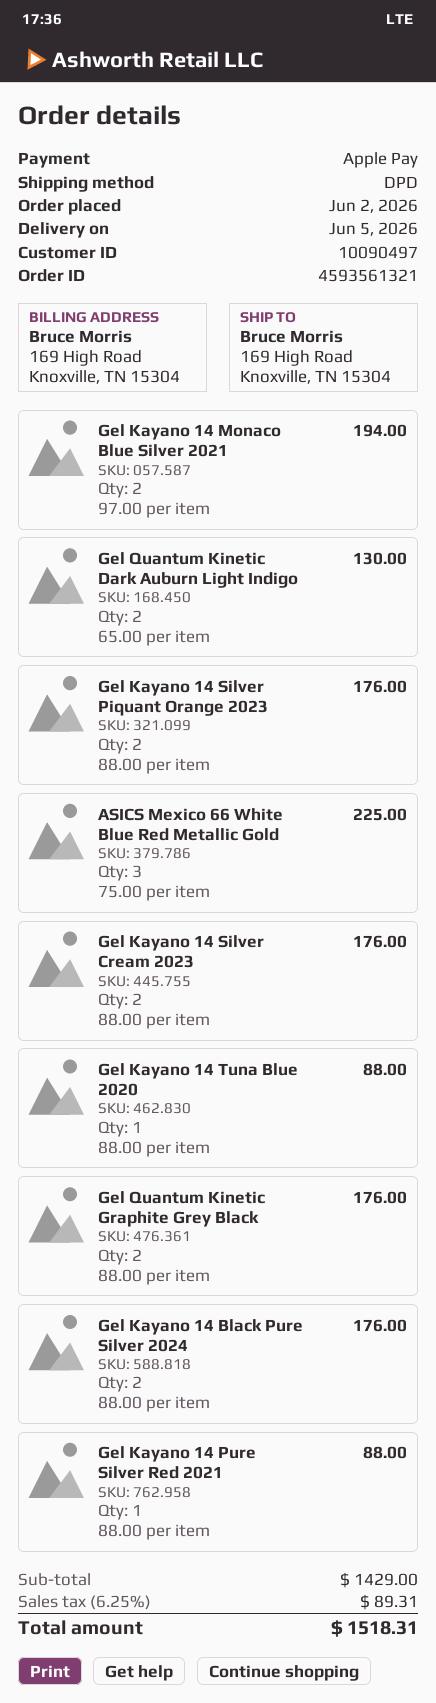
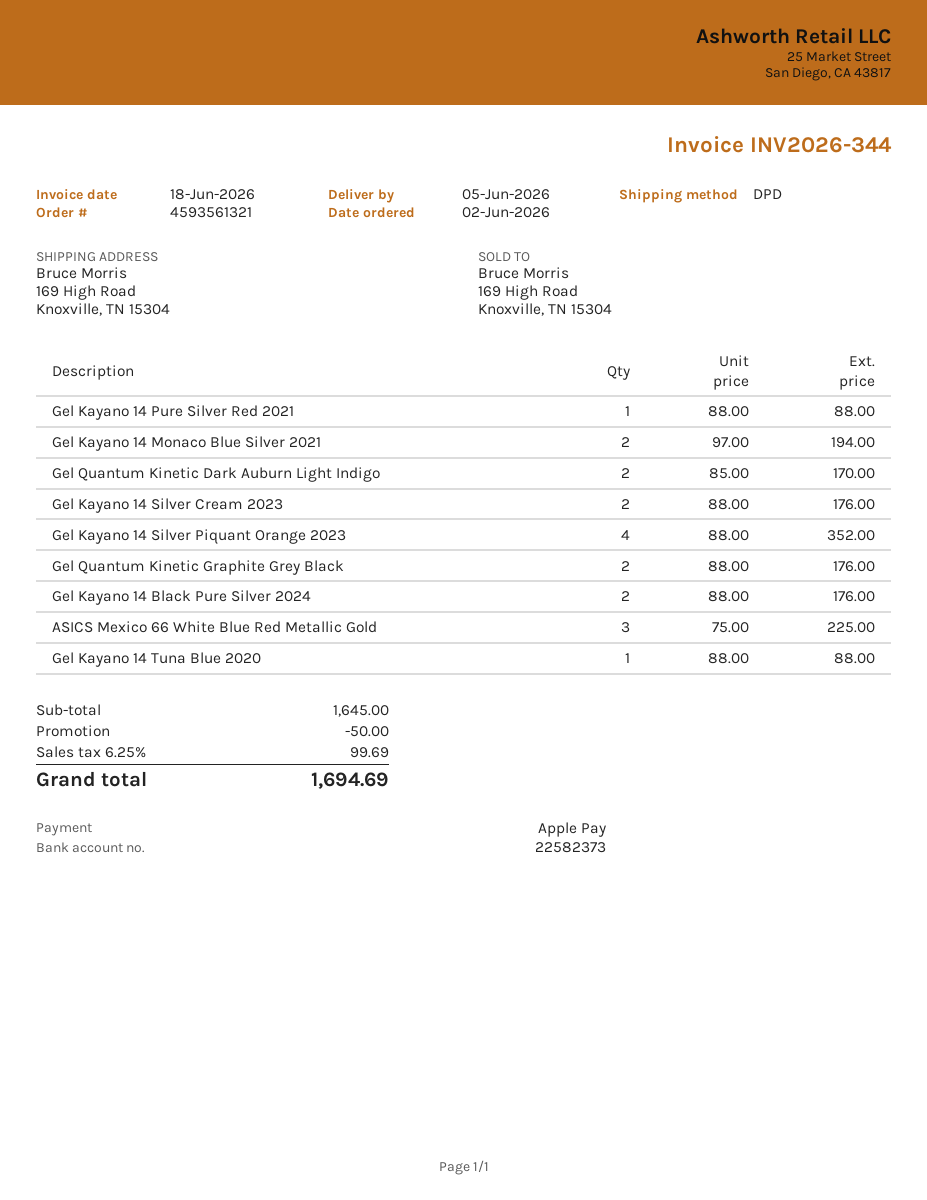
Gel Quantum Kinetic Dark Auburn Light Indigo: 2 x 65.00 = 130.00 -> 2 x 85.00 = 170.00
Gel Kayano 14 Silver Piquant Orange 2023: 2 x 88.00 = 176.00 -> 4 x 88.00 = 352.00
subtotal: 1429.00 -> 1645.00
discount: none -> 50.00
tax: 6.25% = 89.31 -> 6.25% = 99.69
total: 1518.31 -> 1694.69

